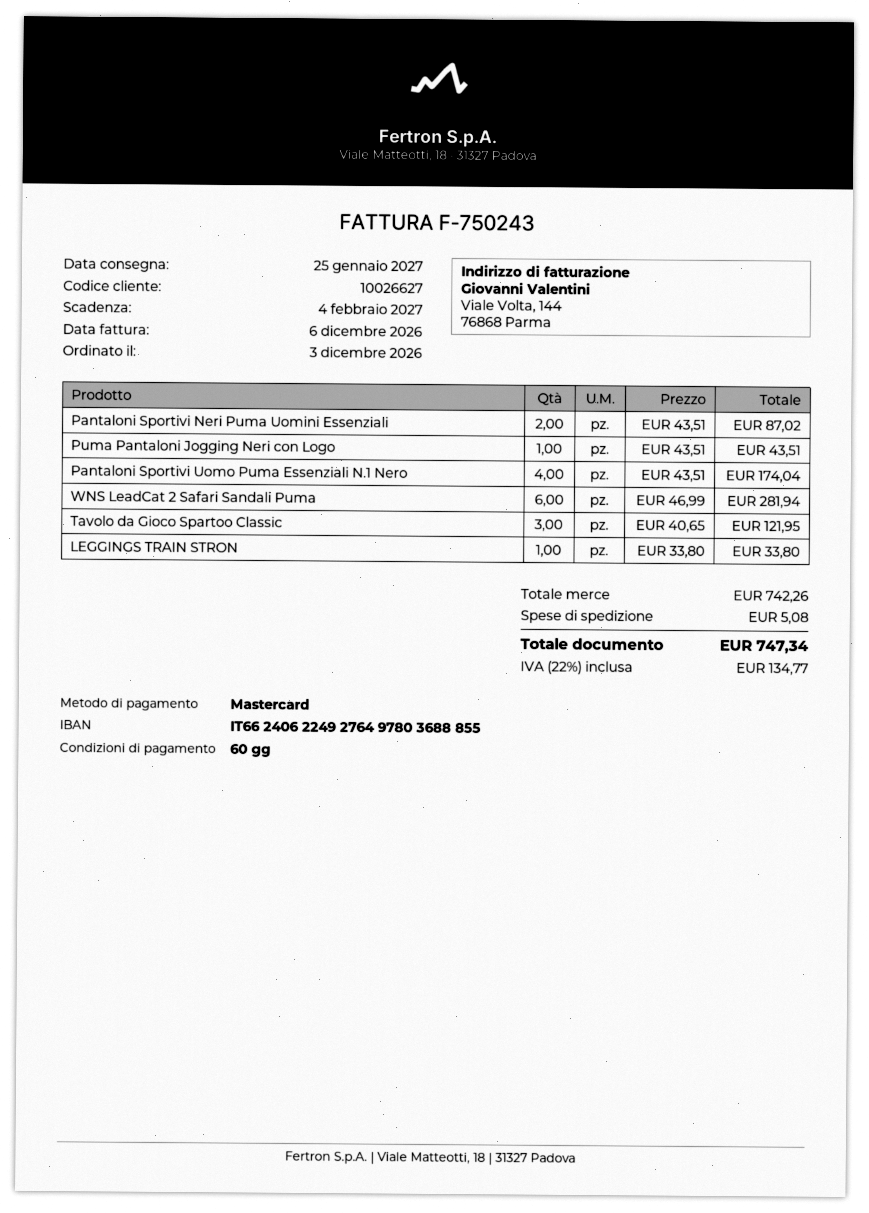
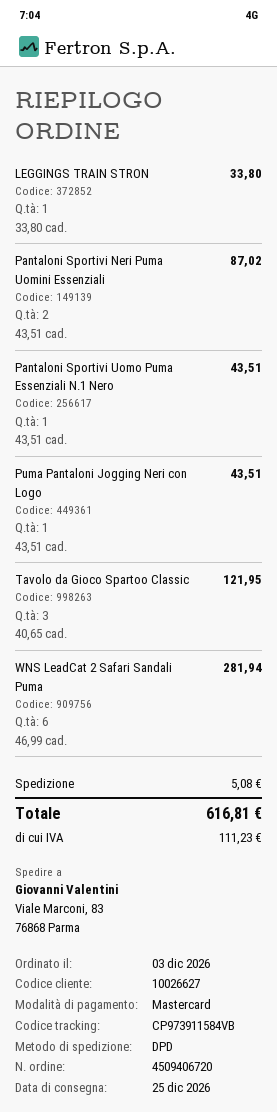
delivery date: 2027-01-25 -> 2026-12-25
Pantaloni Sportivi Uomo Puma Essenziali N.1 Nero: 4 x 43.51 = 174.04 -> 1 x 43.51 = 43.51
tax: 134.77 -> 111.23
total: 747.34 -> 616.81

